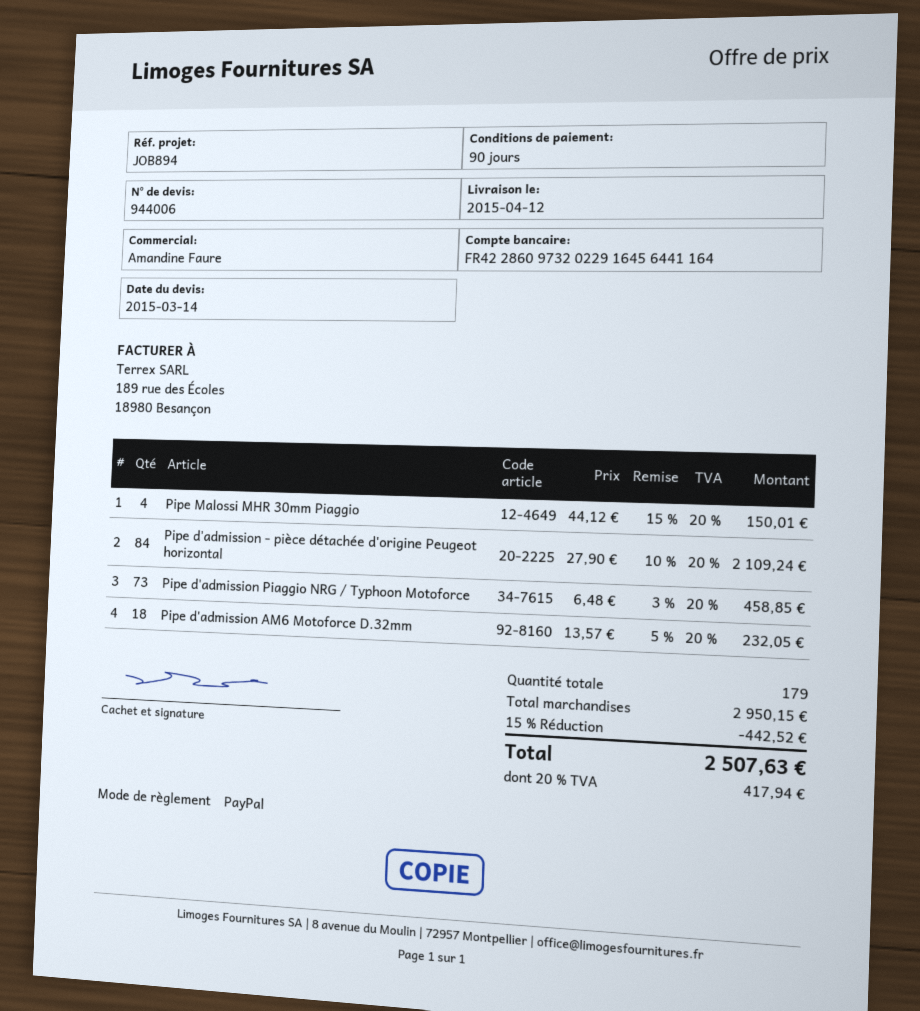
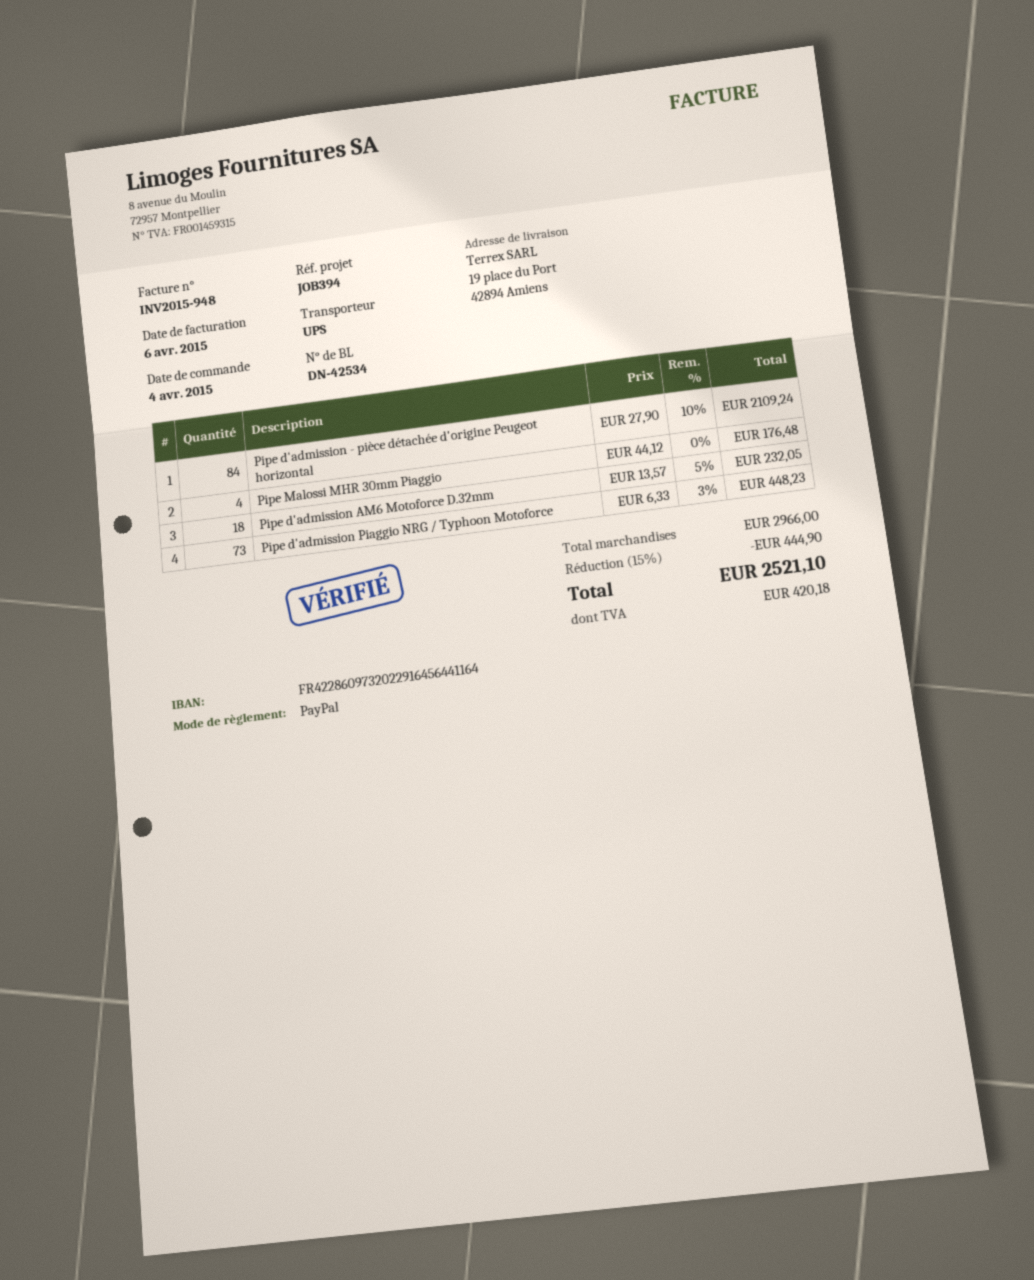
reference: JOB894 -> JOB394
Pipe Malossi MHR 30mm Piaggio: 4 x 44.12 - 15% = 150.01 -> 4 x 44.12 = 176.48
Pipe d'admission Piaggio NRG / Typhoon Motoforce: 73 x 6.48 - 3% = 458.85 -> 73 x 6.33 - 3% = 448.23
subtotal: 2950.15 -> 2966.00
discount: 15% = 442.52 -> 15% = 444.90
tax: 417.94 -> 420.18
total: 2507.63 -> 2521.10

